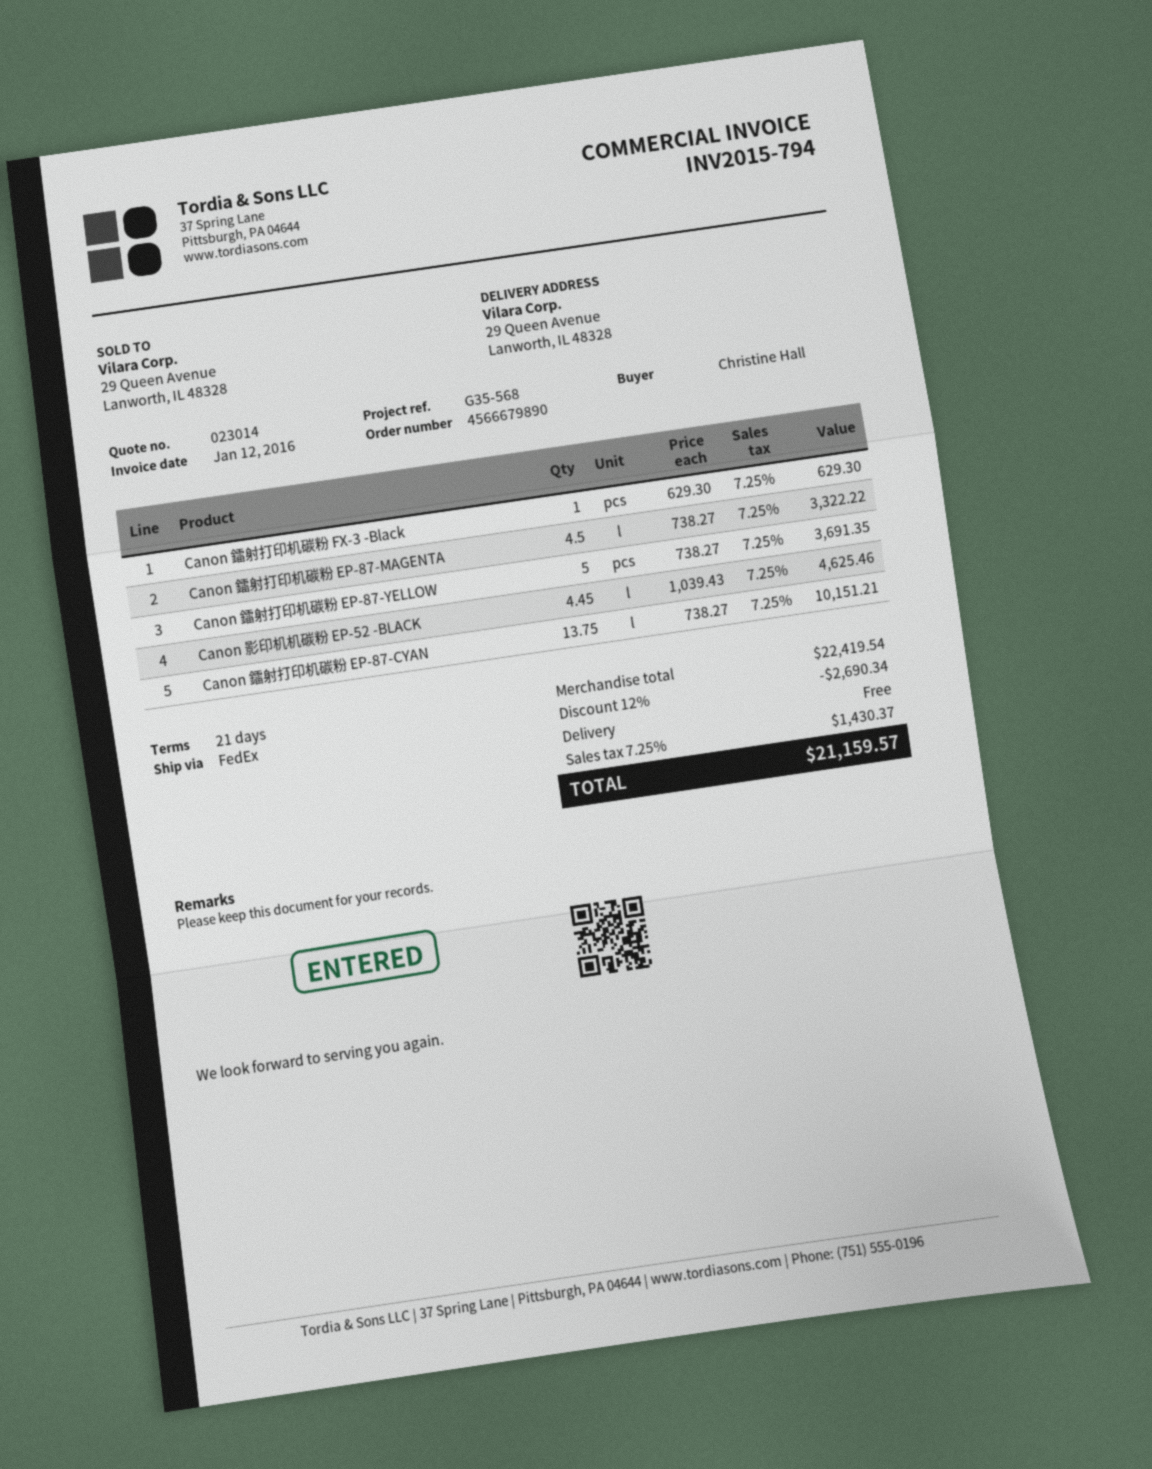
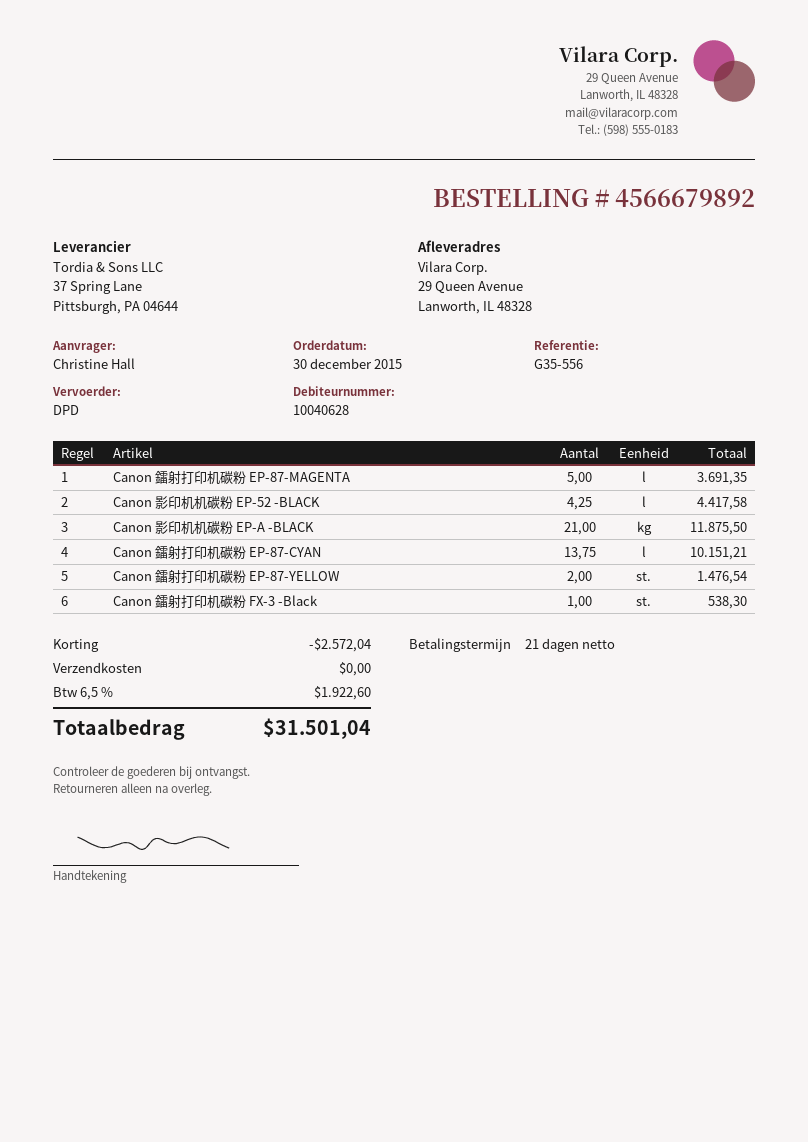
order number: 4566679890 -> 4566679892
reference: G35-568 -> G35-556
shipping method: FedEx -> DPD
Canon 鐳射打印机碳粉 FX-3 -Black: 1 for 629.30 -> 1 for 538.30
Canon 鐳射打印机碳粉 EP-87-MAGENTA: 4.5 for 3322.22 -> 5 for 3691.35
Canon 鐳射打印机碳粉 EP-87-YELLOW: 5 for 3691.35 -> 2 for 1476.54
Canon 影印机机碳粉 EP-52 -BLACK: 4.45 for 4625.46 -> 4.25 for 4417.58
Canon 影印机机碳粉 EP-A -BLACK: none -> 21 for 11875.50
discount: 2690.34 -> 2572.04
tax: 7.25% = 1430.37 -> 6.5% = 1922.60
total: 21159.57 -> 31501.04

